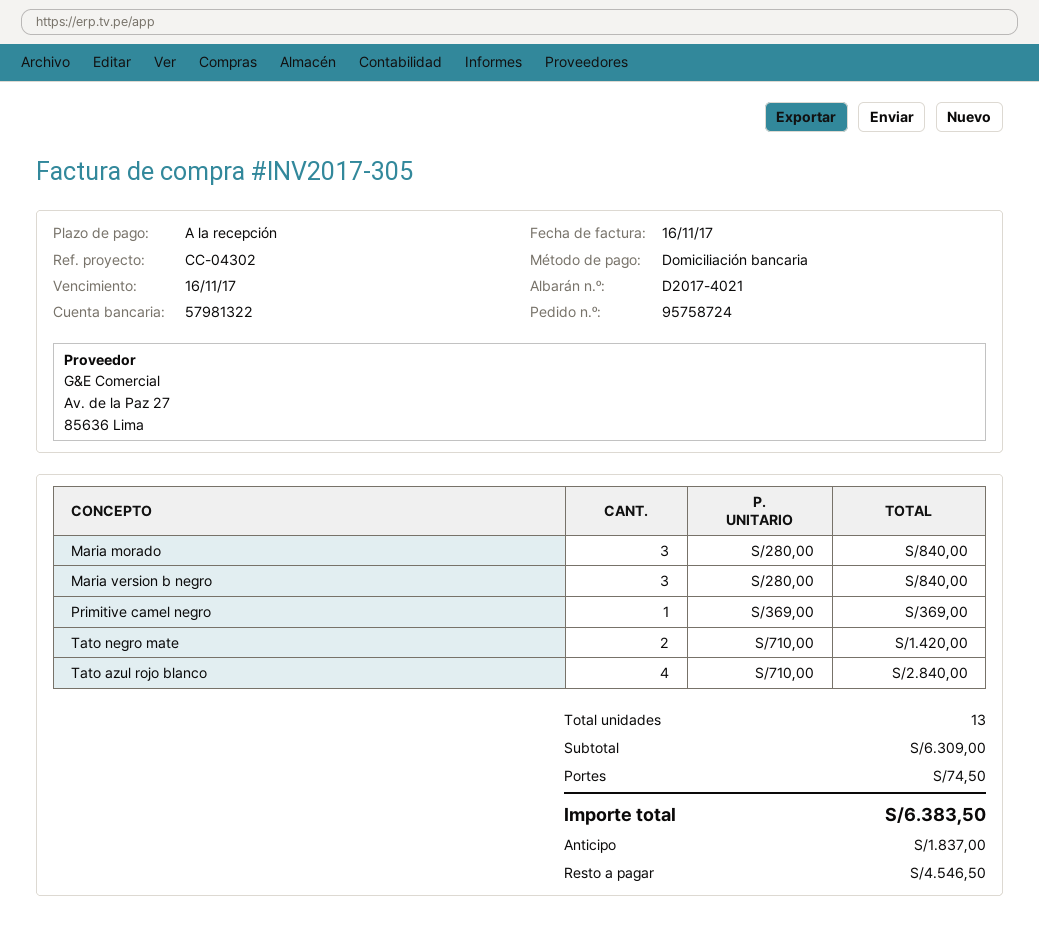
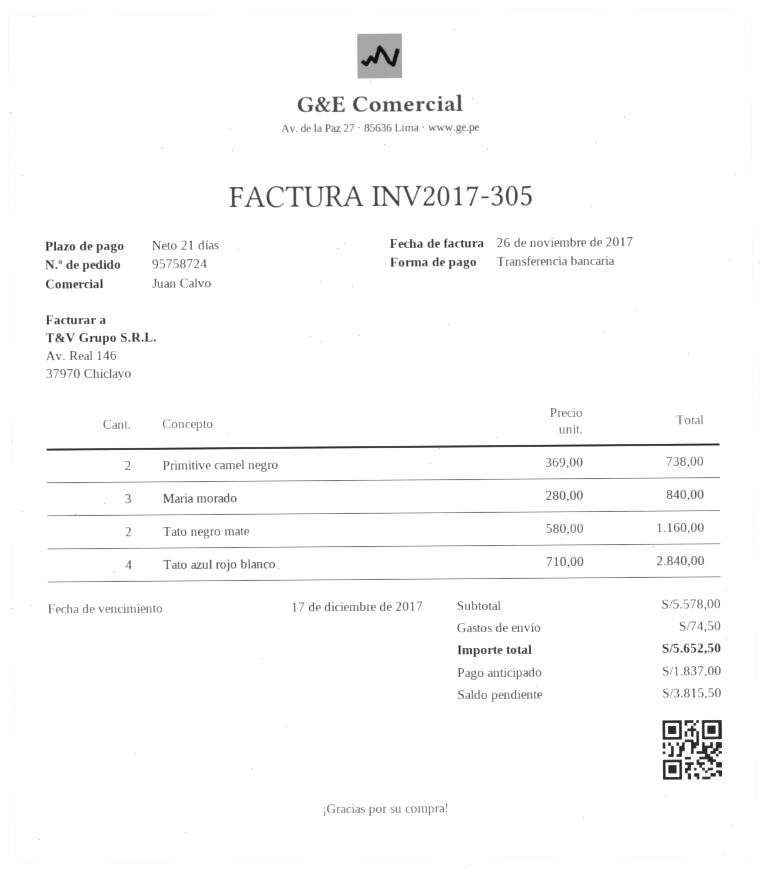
invoice date: 2017-11-16 -> 2017-11-26
payment terms: on receipt -> 21 days
due date: 2017-11-16 -> 2017-12-17
payment method: direct debit -> bank transfer
Maria version b negro: 3 x 280.00 = 840.00 -> none
Primitive camel negro: 1 x 369.00 = 369.00 -> 2 x 369.00 = 738.00
Tato negro mate: 2 x 710.00 = 1420.00 -> 2 x 580.00 = 1160.00
subtotal: 6309.00 -> 5578.00
total: 6383.50 -> 5652.50
balance: 4546.50 -> 3815.50

